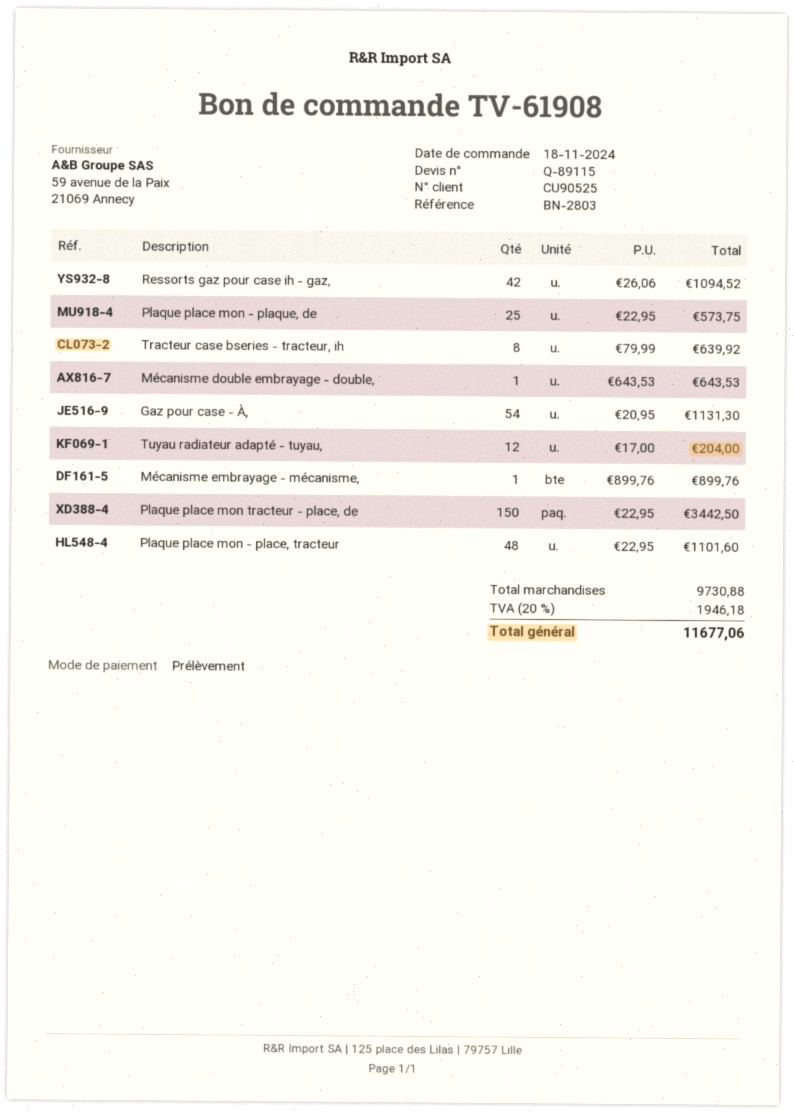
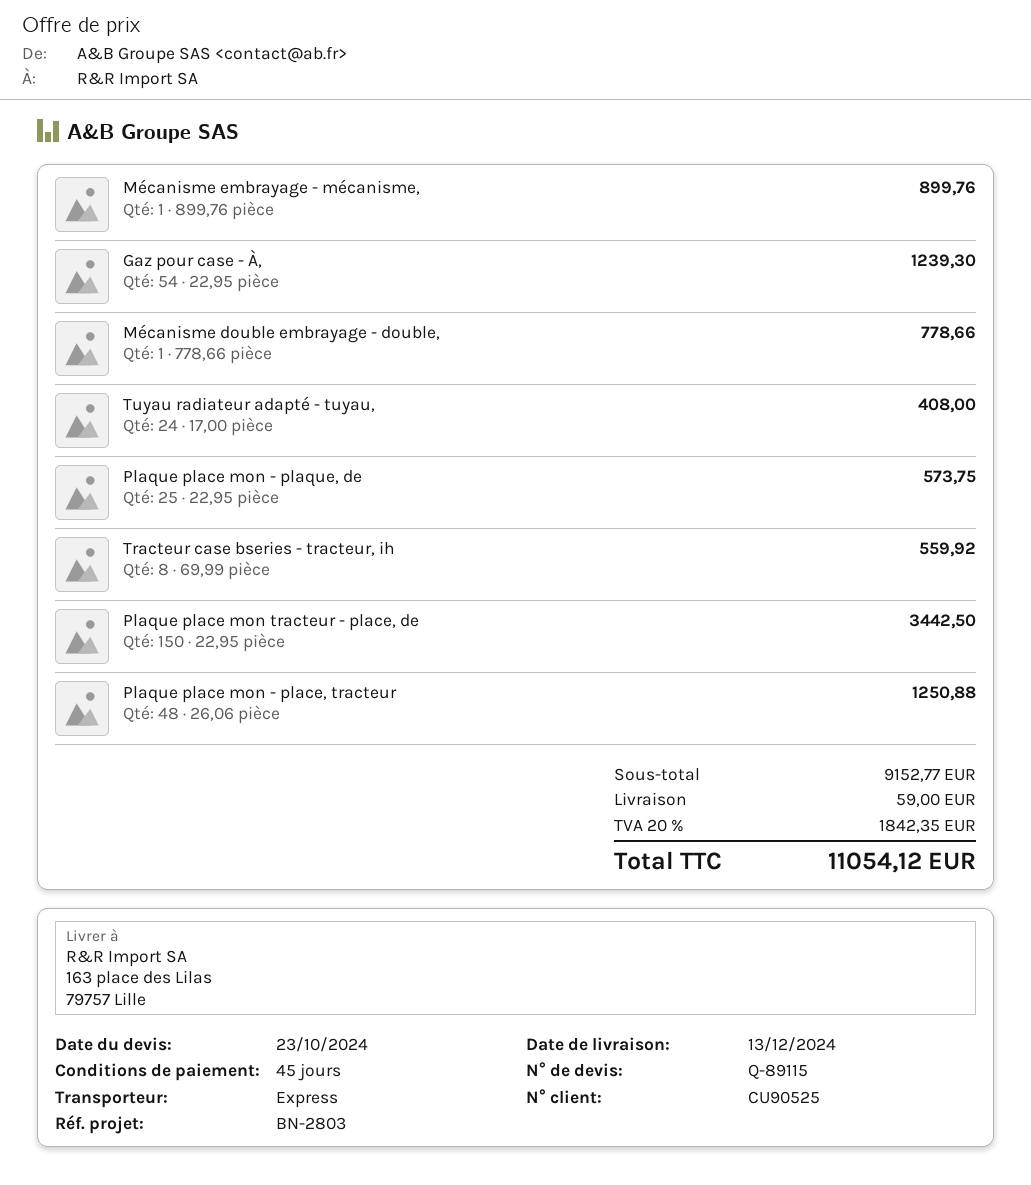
Ressorts gaz pour case ih - gaz,: 42 x 26.06 = 1094.52 -> none
Tracteur case bseries - tracteur, ih: 8 x 79.99 = 639.92 -> 8 x 69.99 = 559.92
Mécanisme double embrayage - double,: 1 x 643.53 = 643.53 -> 1 x 778.66 = 778.66
Gaz pour case - À,: 54 x 20.95 = 1131.30 -> 54 x 22.95 = 1239.30
Tuyau radiateur adapté - tuyau,: 12 x 17.00 = 204.00 -> 24 x 17.00 = 408.00
Plaque place mon - place, tracteur: 48 x 22.95 = 1101.60 -> 48 x 26.06 = 1250.88
subtotal: 9730.88 -> 9152.77
shipping: none -> 59.00
tax: 20% = 1946.18 -> 20% = 1842.35
total: 11677.06 -> 11054.12

